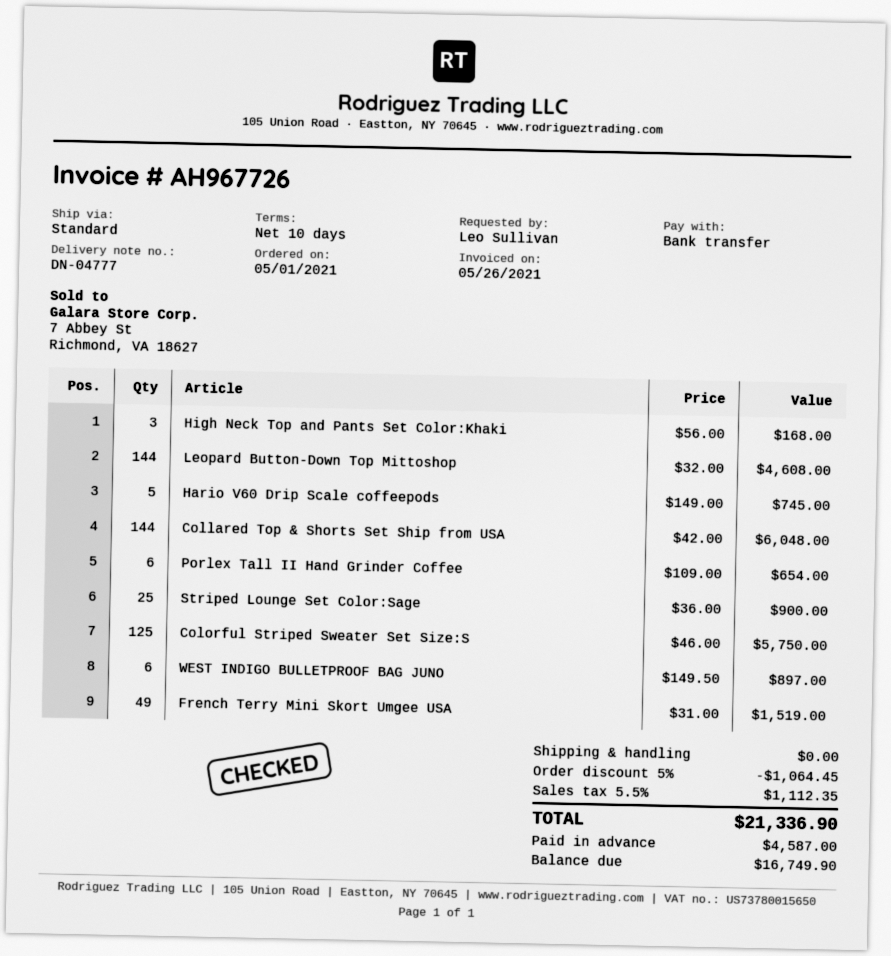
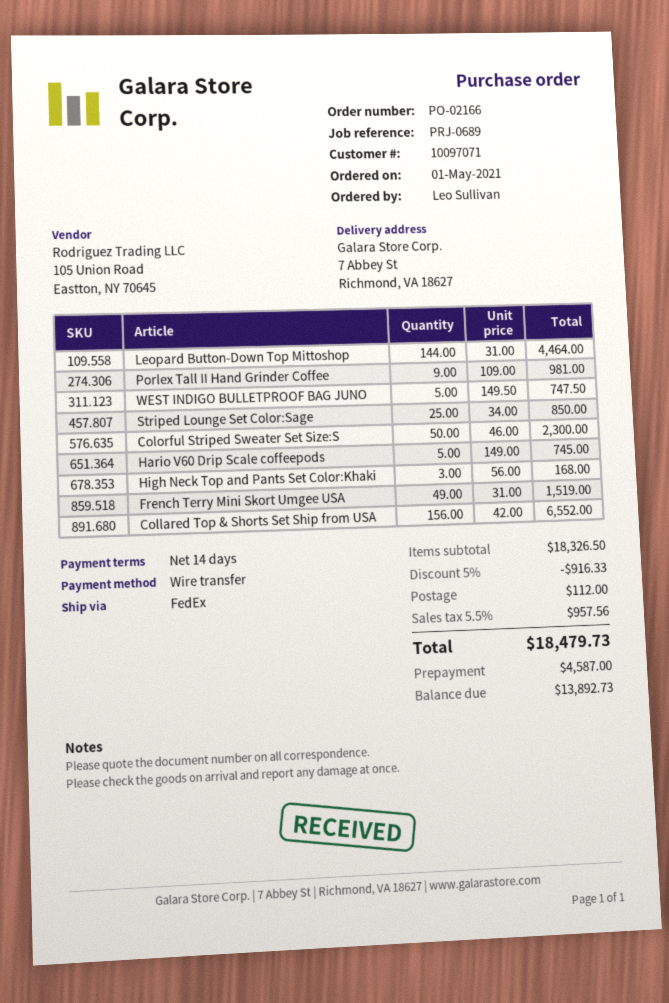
payment terms: 10 days -> 14 days
shipping method: standard -> FedEx
Leopard Button-Down Top Mittoshop: 144 x 32.00 = 4608.00 -> 144 x 31.00 = 4464.00
Collared Top & Shorts Set Ship from USA: 144 x 42.00 = 6048.00 -> 156 x 42.00 = 6552.00
Porlex Tall II Hand Grinder Coffee: 6 x 109.00 = 654.00 -> 9 x 109.00 = 981.00
Striped Lounge Set Color:Sage: 25 x 36.00 = 900.00 -> 25 x 34.00 = 850.00
Colorful Striped Sweater Set Size:S: 125 x 46.00 = 5750.00 -> 50 x 46.00 = 2300.00
WEST INDIGO BULLETPROOF BAG JUNO: 6 x 149.50 = 897.00 -> 5 x 149.50 = 747.50
discount: 5% = 1064.45 -> 5% = 916.33
shipping: 0.00 -> 112.00
tax: 5.5% = 1112.35 -> 5.5% = 957.56
total: 21336.90 -> 18479.73
balance: 16749.90 -> 13892.73

